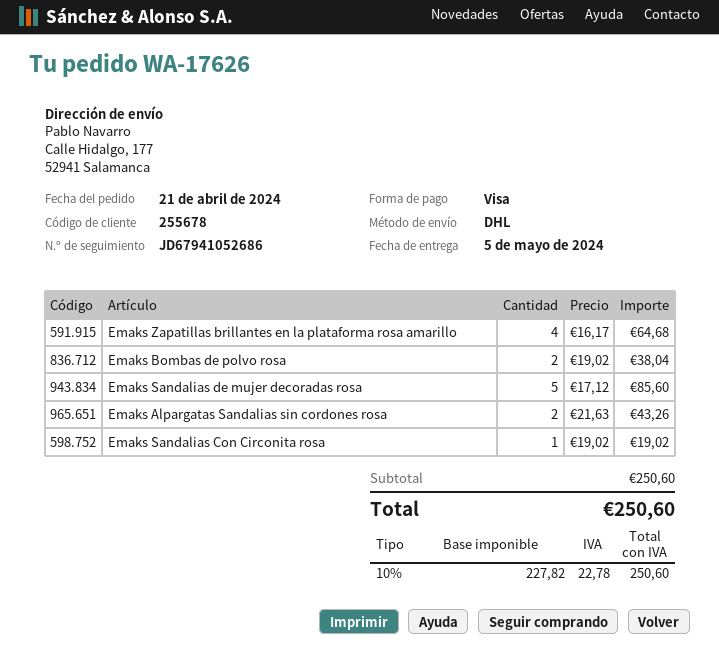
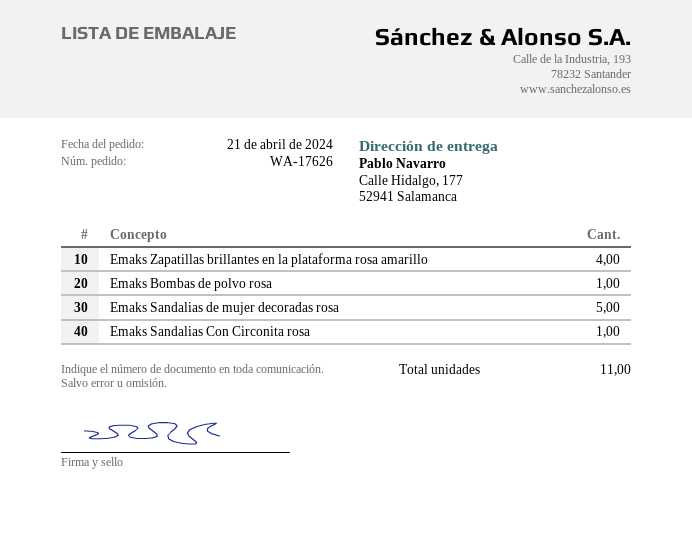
Emaks Bombas de polvo rosa: 2 -> 1
Emaks Alpargatas Sandalias sin cordones rosa: 2 -> none

